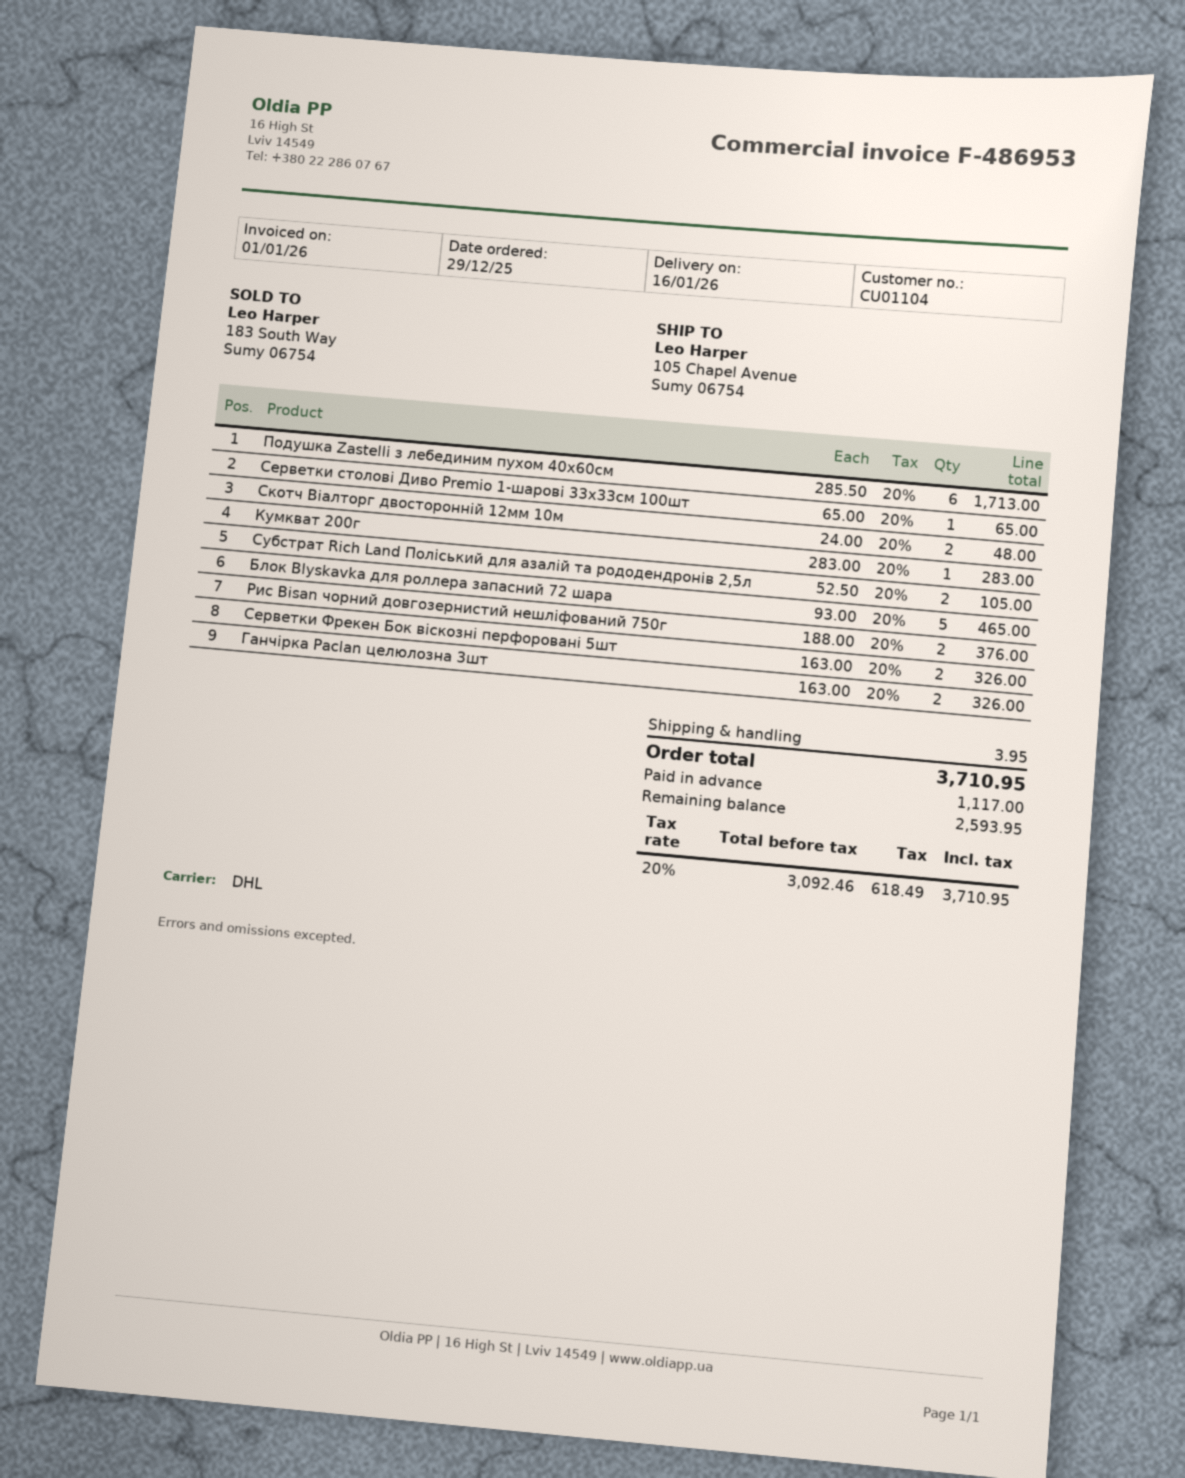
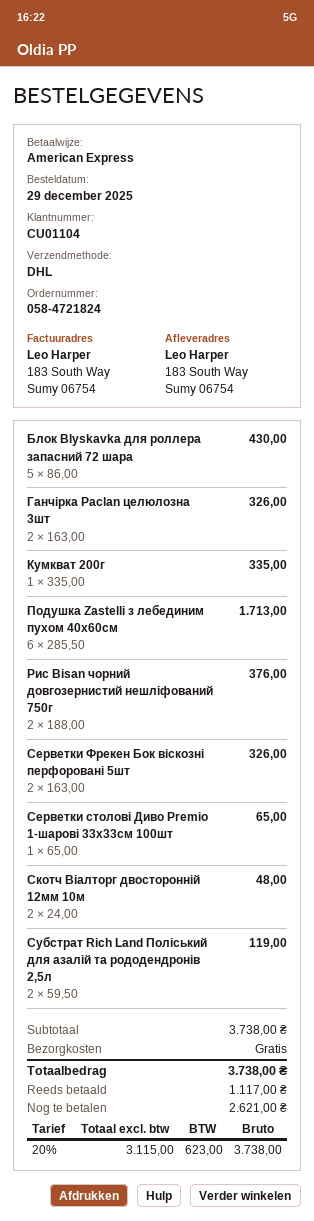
ship to: 105 Chapel Avenue, Sumy 06754 -> 183 South Way, Sumy 06754
Кумкват 200г: 1 x 283.00 = 283.00 -> 1 x 335.00 = 335.00
Субстрат Rich Land Поліський для азалій та рододендронів 2,5л: 2 x 52.50 = 105.00 -> 2 x 59.50 = 119.00
Блок Blyskavka для роллера запасний 72 шара: 5 x 93.00 = 465.00 -> 5 x 86.00 = 430.00
shipping: 3.95 -> 0.00
net: 3092.46 -> 3115.00
tax: 20% = 618.49 -> 20% = 623.00
total: 3710.95 -> 3738.00
balance: 2593.95 -> 2621.00

